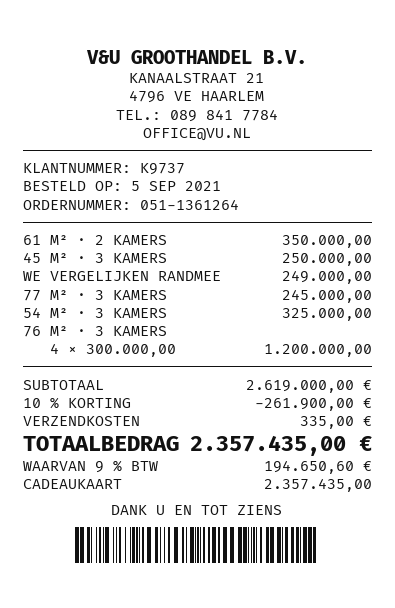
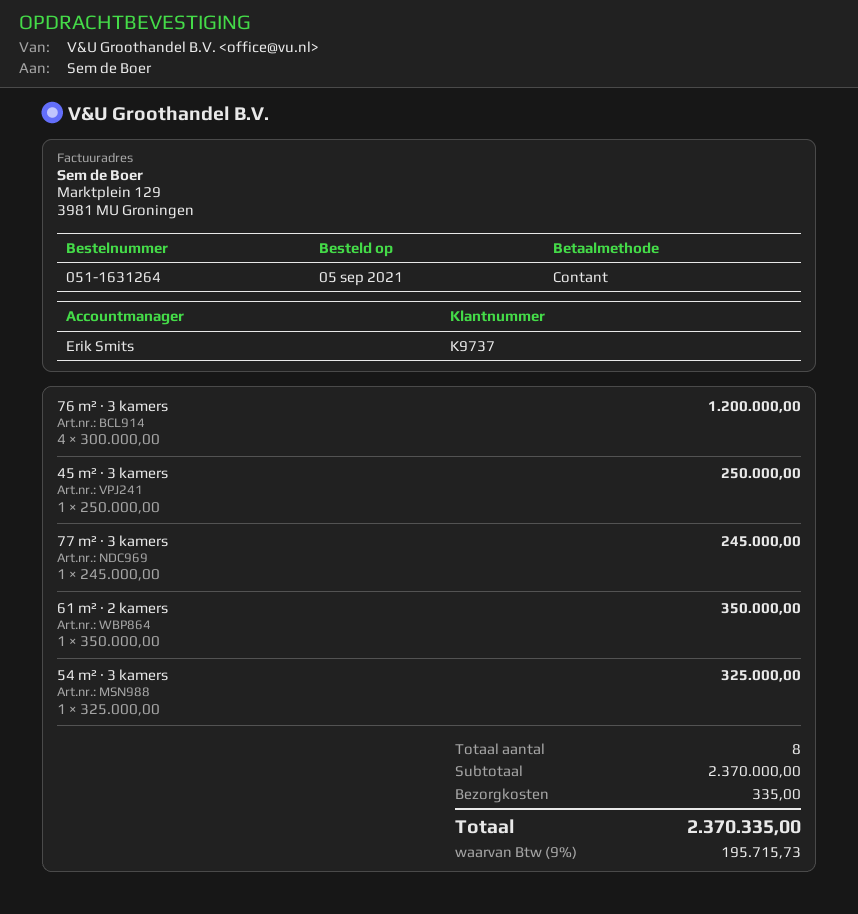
order number: 051-1361264 -> 051-1631264
payment method: gift card -> cash
WE VERGELIJKEN RANDMEE: 1 x 249000.00 = 249000.00 -> none
subtotal: 2619000.00 -> 2370000.00
discount: 10% = 261900.00 -> none
tax: 9% = 194650.60 -> 9% = 195715.73
total: 2357435.00 -> 2370335.00

